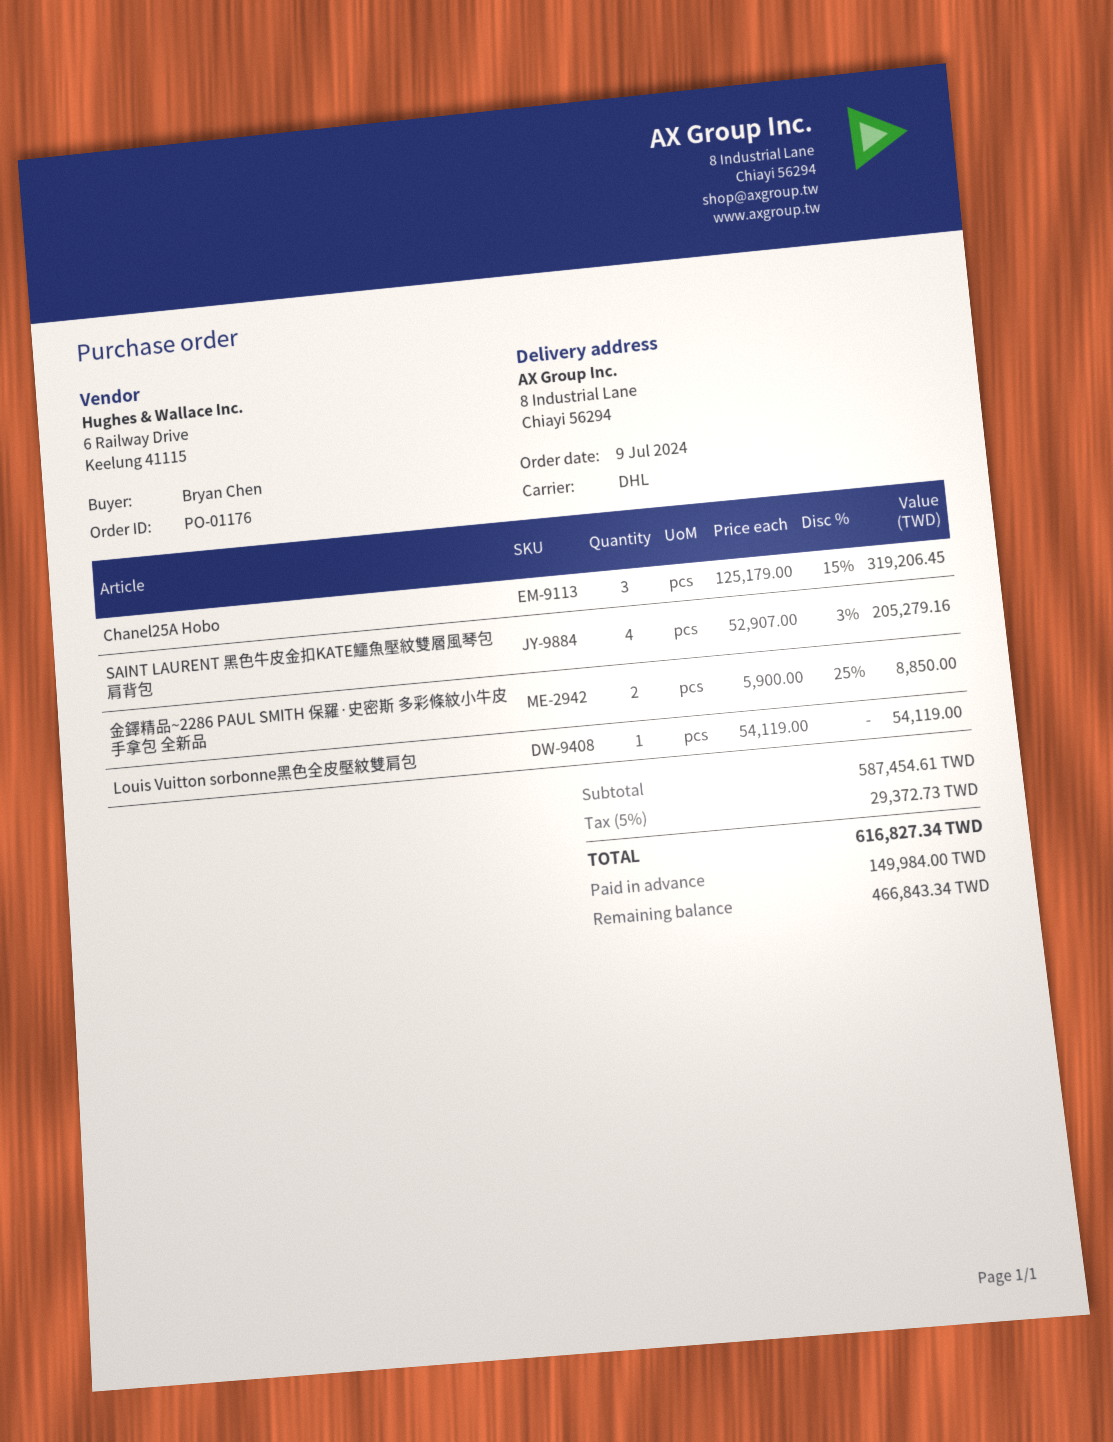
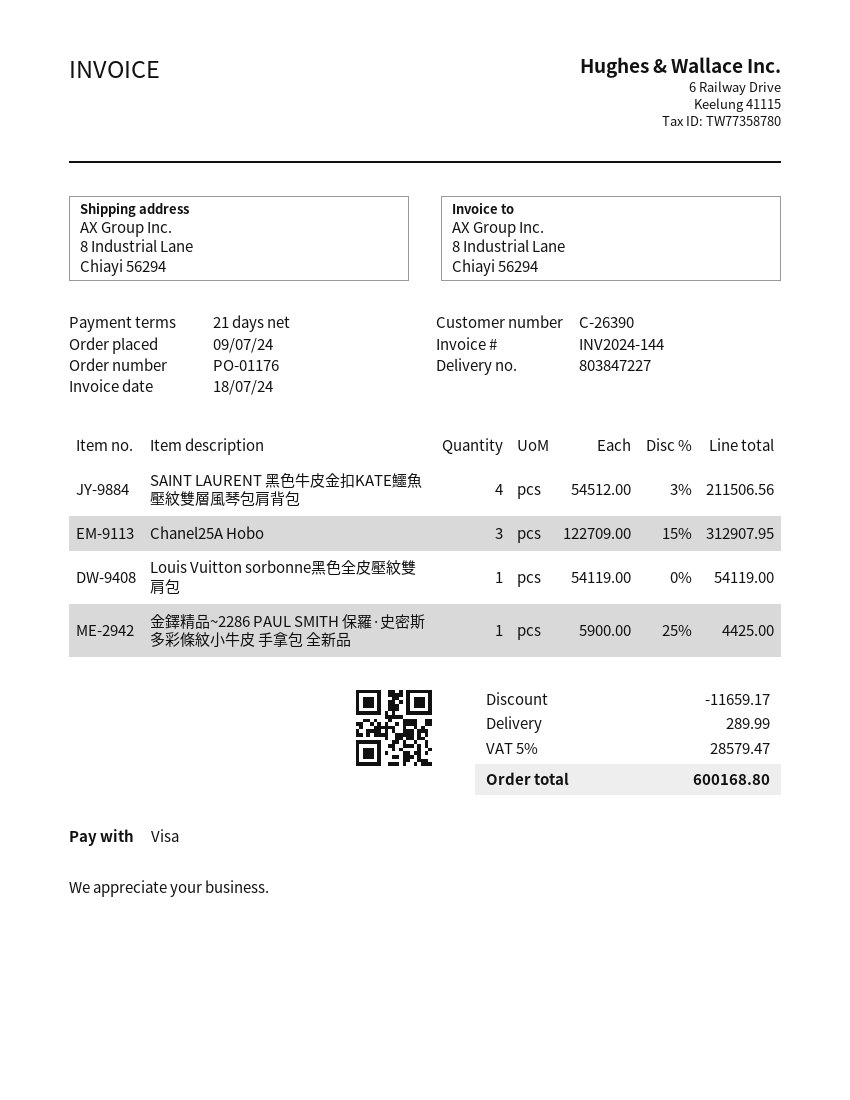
Chanel25A Hobo: 3 x 125179.00 - 15% = 319206.45 -> 3 x 122709.00 - 15% = 312907.95
SAINT LAURENT 黑色牛皮金扣KATE鱷魚壓紋雙層風琴包肩背包: 4 x 52907.00 - 3% = 205279.16 -> 4 x 54512.00 - 3% = 211506.56
金鐸精品~2286 PAUL SMITH 保羅·史密斯 多彩條紋小牛皮 手拿包 全新品: 2 x 5900.00 - 25% = 8850.00 -> 1 x 5900.00 - 25% = 4425.00
discount: none -> 11659.17
shipping: none -> 289.99
tax: 5% = 29372.73 -> 5% = 28579.47
total: 616827.34 -> 600168.80

